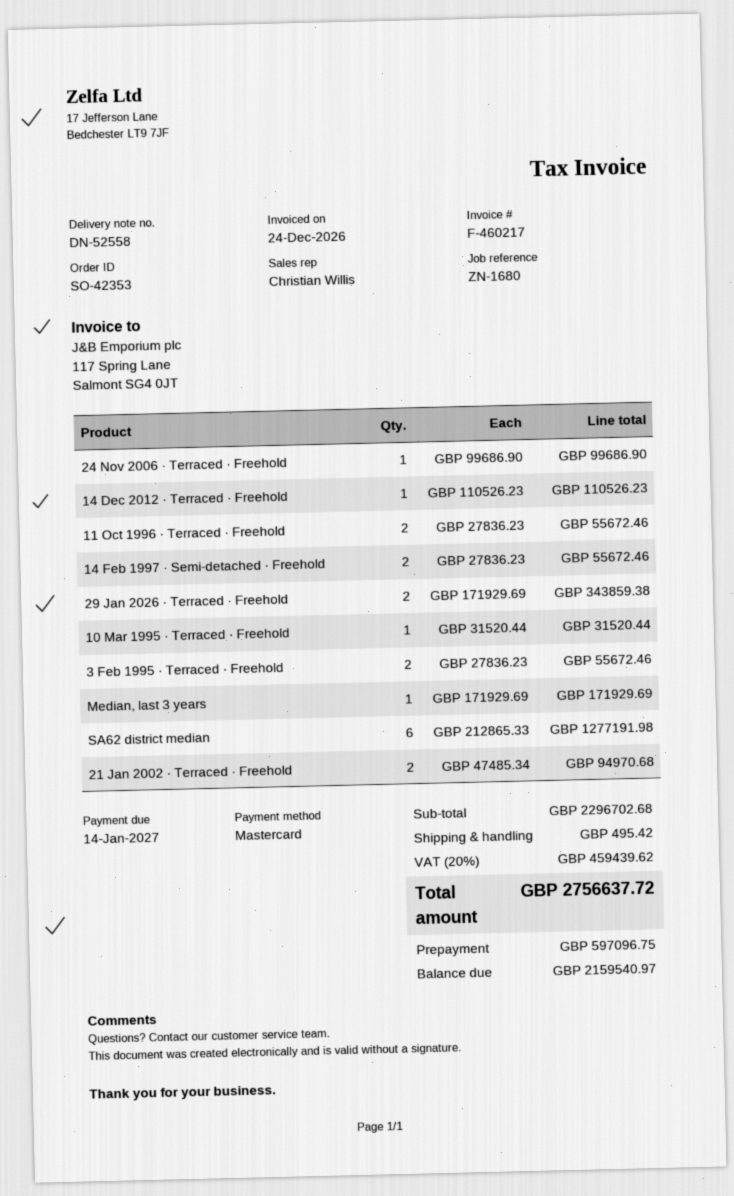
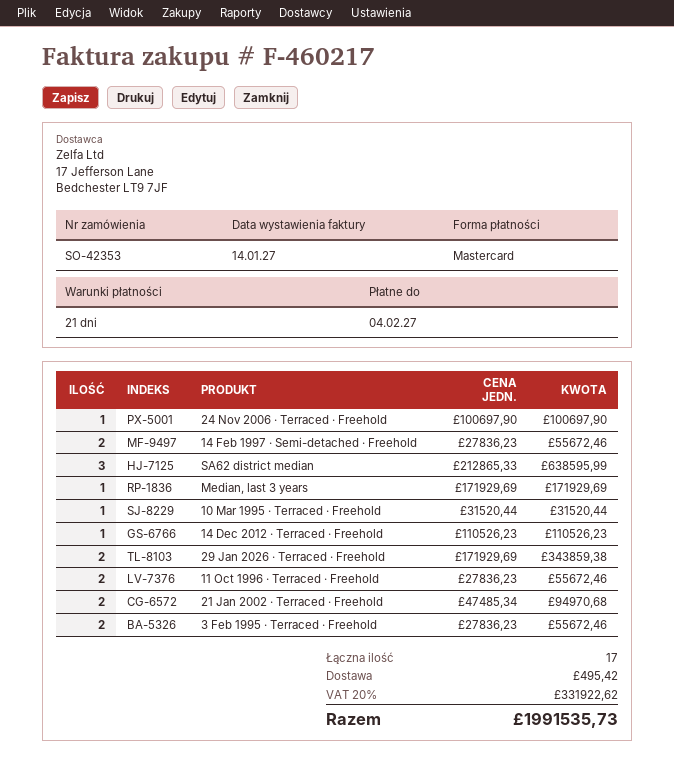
invoice date: 2026-12-24 -> 2027-01-14
due date: 2027-01-14 -> 2027-02-04
24 Nov 2006 · Terraced · Freehold: 1 x 99686.90 = 99686.90 -> 1 x 100697.90 = 100697.90
SA62 district median: 6 x 212865.33 = 1277191.98 -> 3 x 212865.33 = 638595.99
tax: 20% = 459439.62 -> 20% = 331922.62
total: 2756637.72 -> 1991535.73

